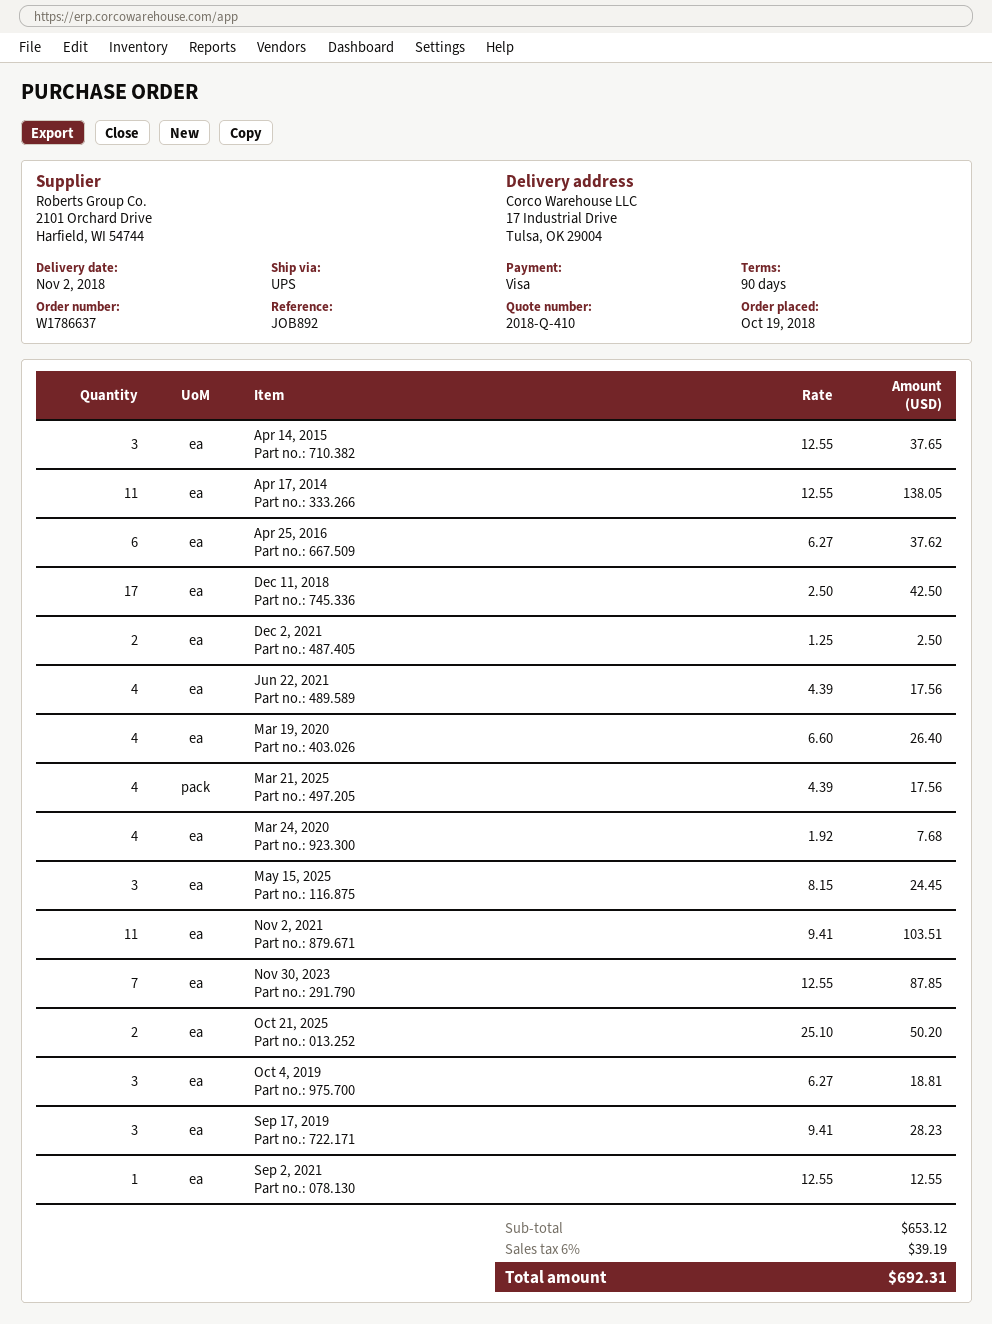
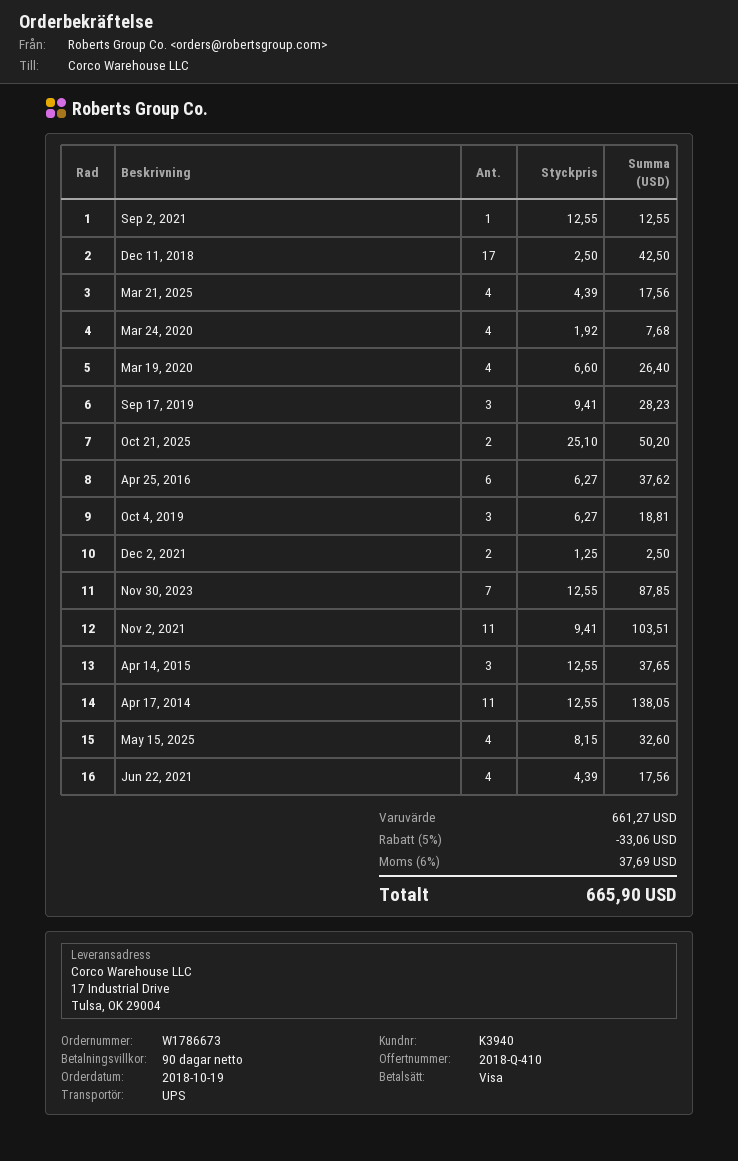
order number: W1786637 -> W1786673
May 15, 2025: 3 x 8.15 = 24.45 -> 4 x 8.15 = 32.60
subtotal: 653.12 -> 661.27
discount: none -> 5% = 33.06
tax: 6% = 39.19 -> 6% = 37.69
total: 692.31 -> 665.90

